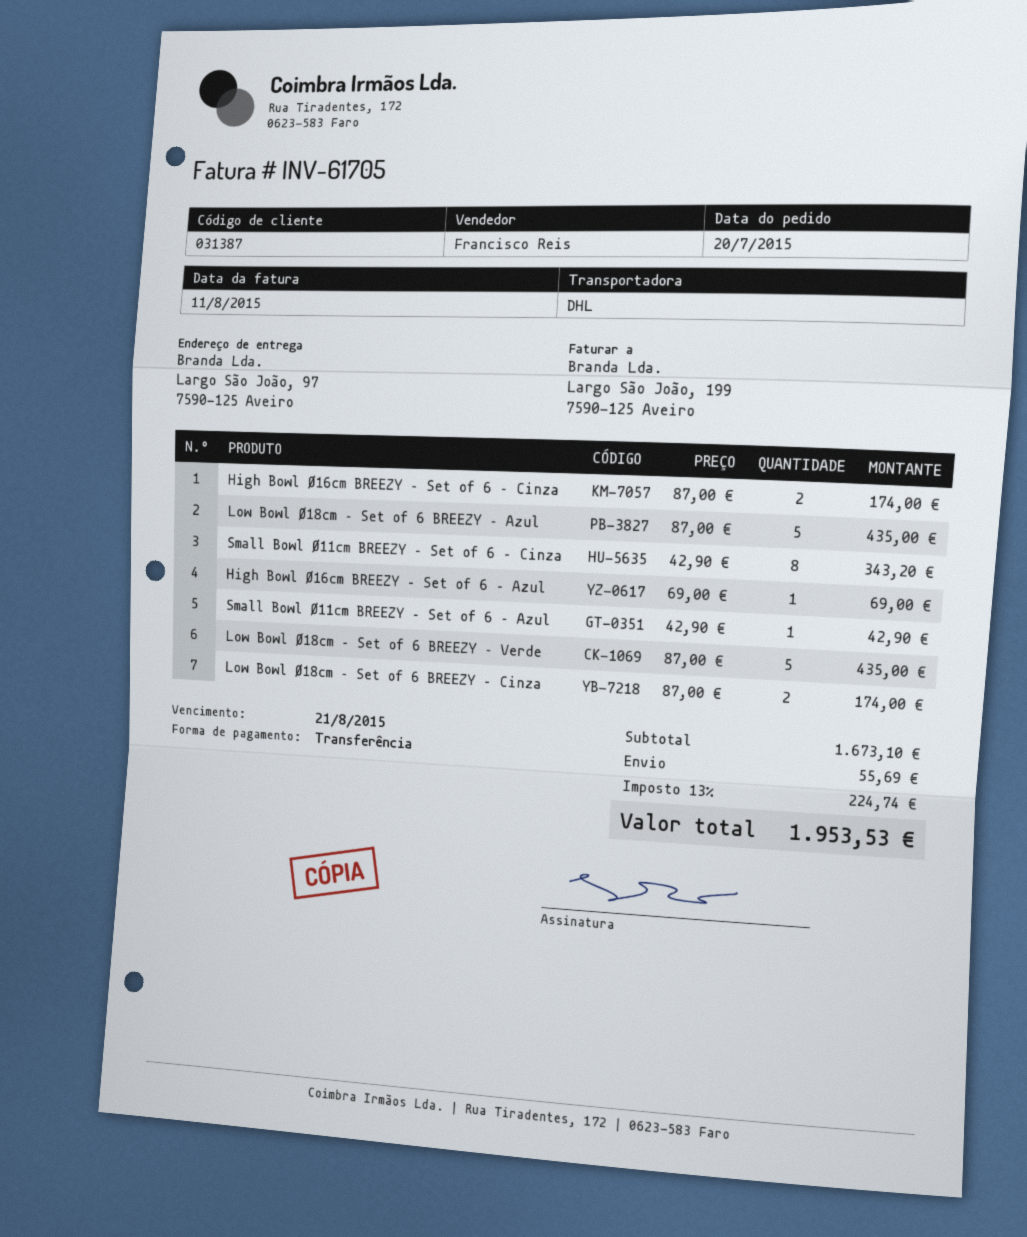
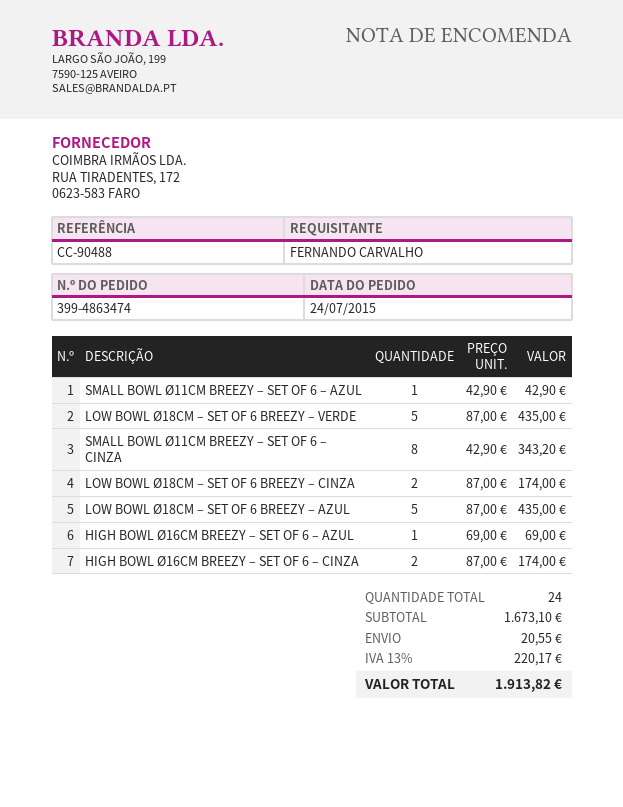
order date: 2015-07-20 -> 2015-07-24
shipping: 55.69 -> 20.55
tax: 13% = 224.74 -> 13% = 220.17
total: 1953.53 -> 1913.82

